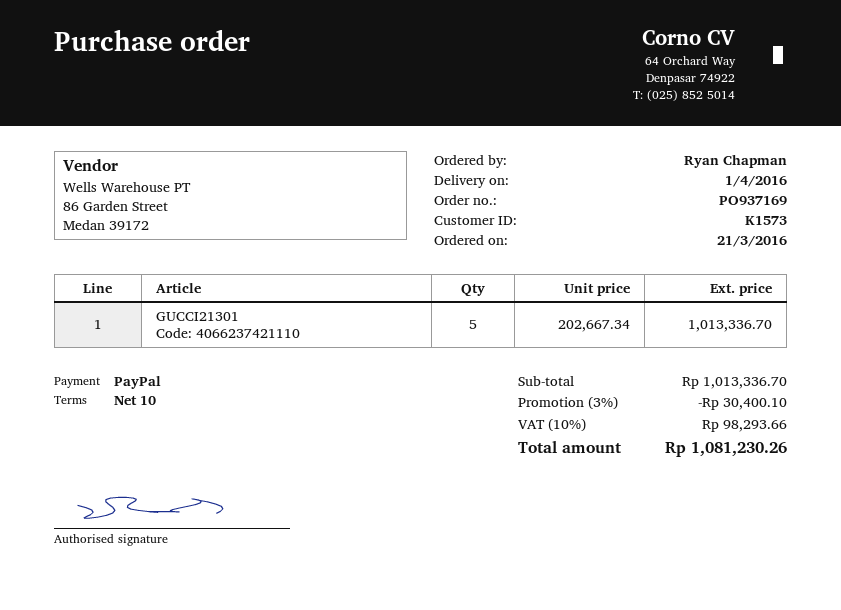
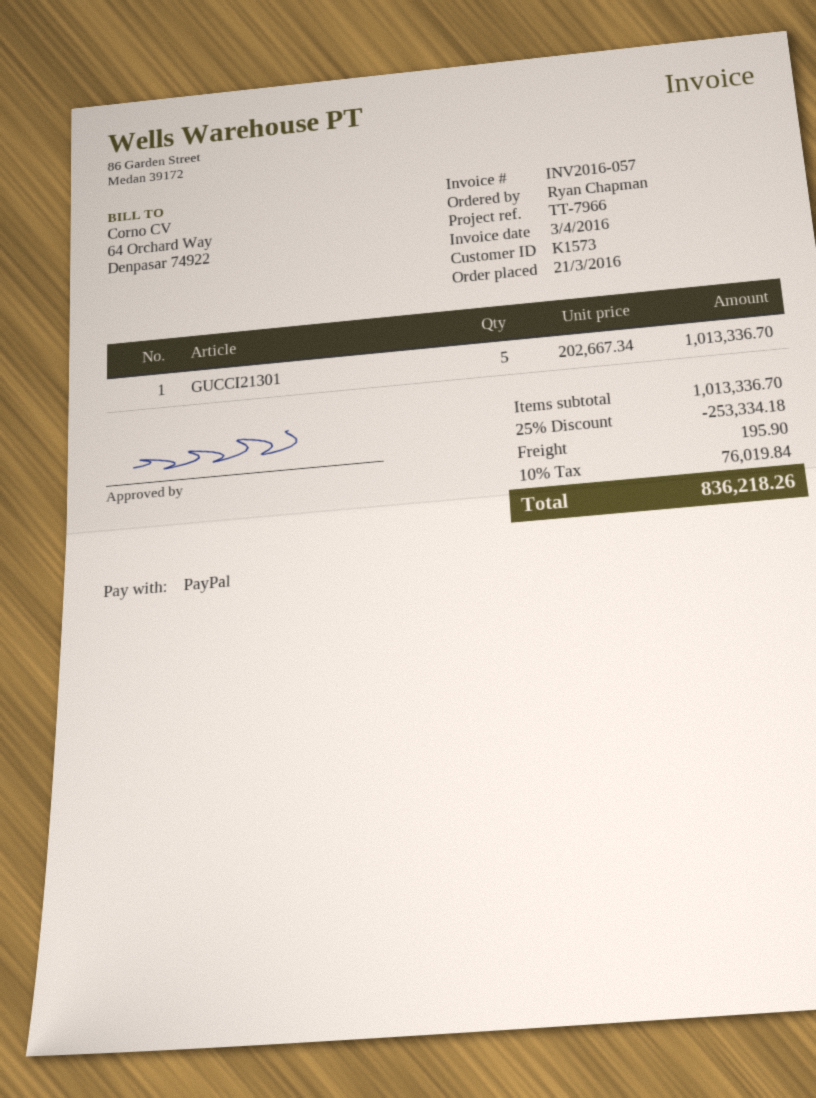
discount: 3% = 30400.10 -> 25% = 253334.18
shipping: none -> 195.90
tax: 10% = 98293.66 -> 10% = 76019.84
total: 1081230.26 -> 836218.26

